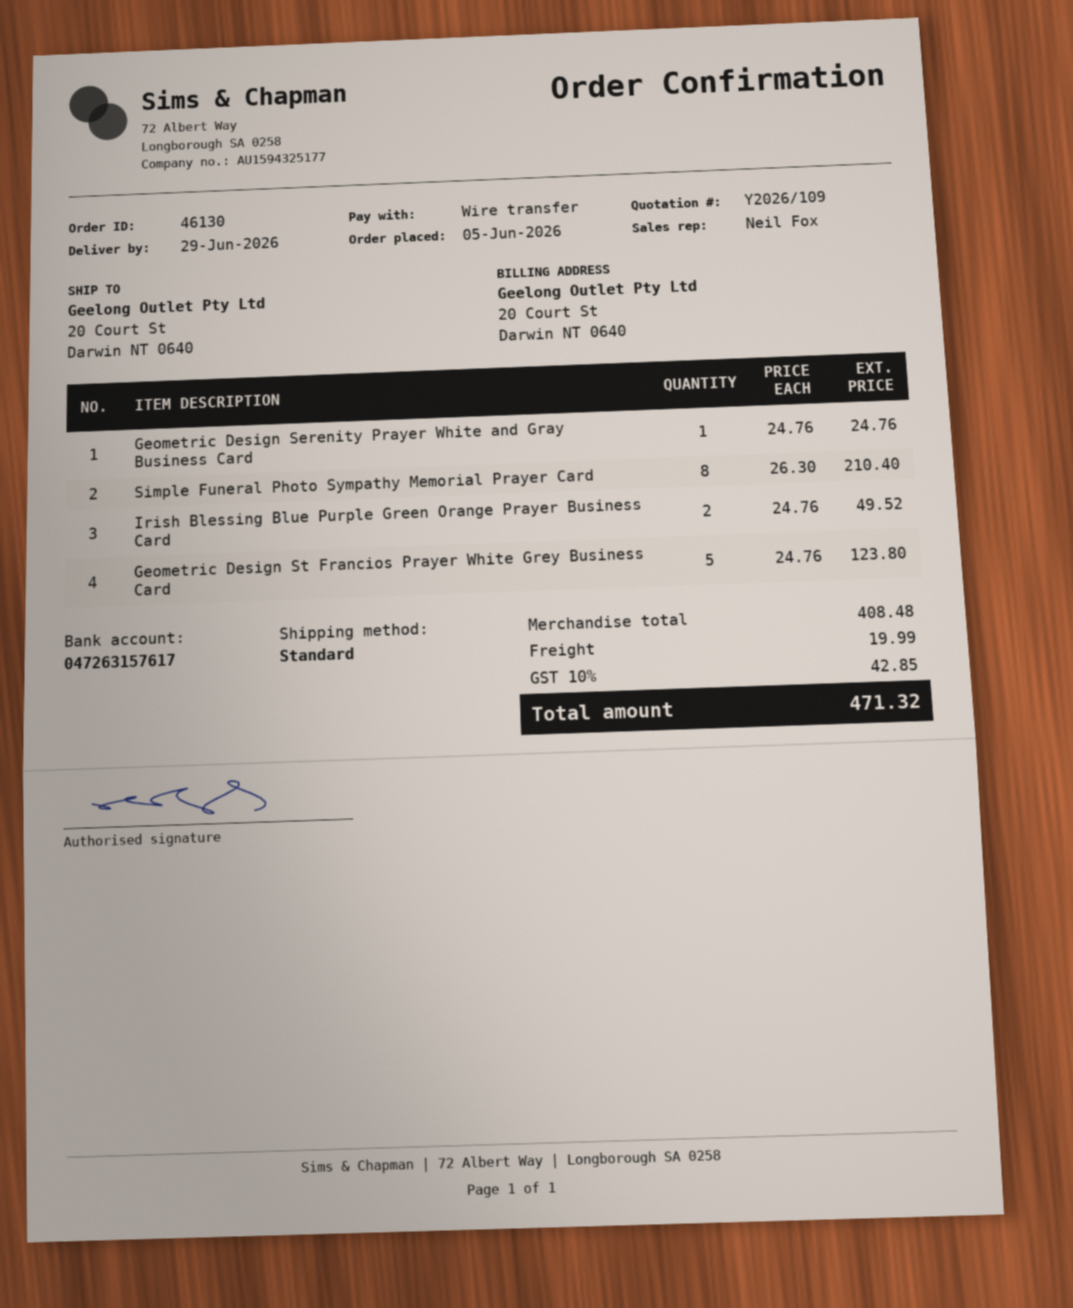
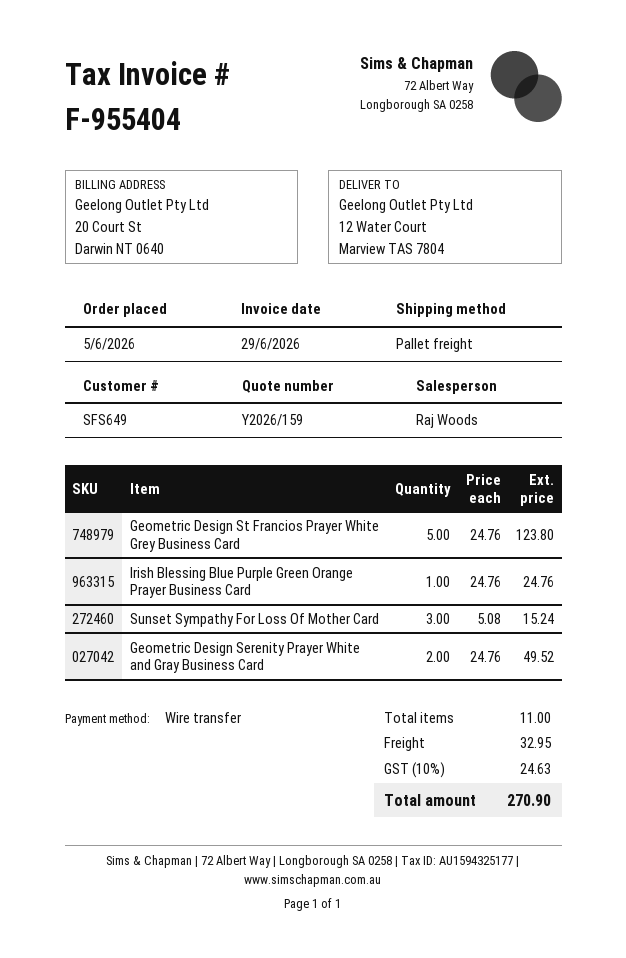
quote number: Y2026/109 -> Y2026/159
sales rep: Neil Fox -> Raj Woods
shipping method: standard -> pallet freight
ship to: 20 Court St, Darwin NT 0640 -> 12 Water Court, Marview TAS 7804
Geometric Design Serenity Prayer White and Gray Business Card: 1 x 24.76 = 24.76 -> 2 x 24.76 = 49.52
Simple Funeral Photo Sympathy Memorial Prayer Card: 8 x 26.30 = 210.40 -> none
Irish Blessing Blue Purple Green Orange Prayer Business Card: 2 x 24.76 = 49.52 -> 1 x 24.76 = 24.76
Sunset Sympathy For Loss Of Mother Card: none -> 3 x 5.08 = 15.24
shipping: 19.99 -> 32.95
tax: 10% = 42.85 -> 10% = 24.63
total: 471.32 -> 270.90

